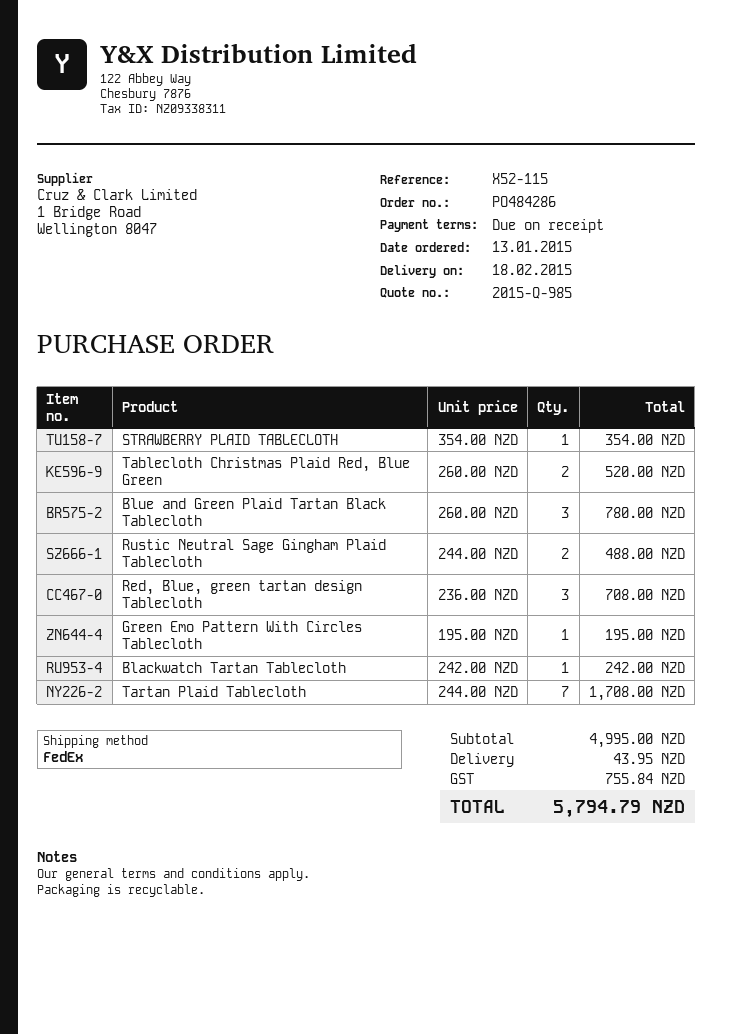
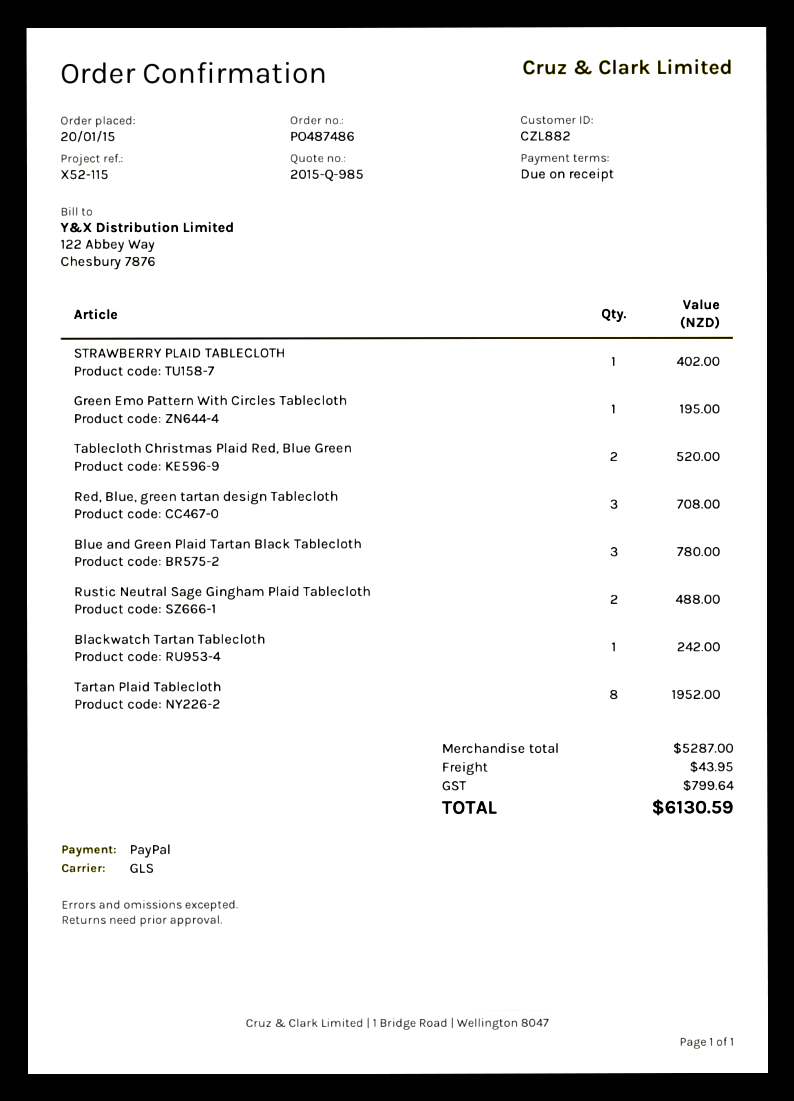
order number: PO484286 -> PO487486
order date: 2015-01-13 -> 2015-01-20
shipping method: FedEx -> GLS
STRAWBERRY PLAID TABLECLOTH: 1 for 354.00 -> 1 for 402.00
Tartan Plaid Tablecloth: 7 for 1708.00 -> 8 for 1952.00
subtotal: 4995.00 -> 5287.00
tax: 755.84 -> 799.64
total: 5794.79 -> 6130.59

